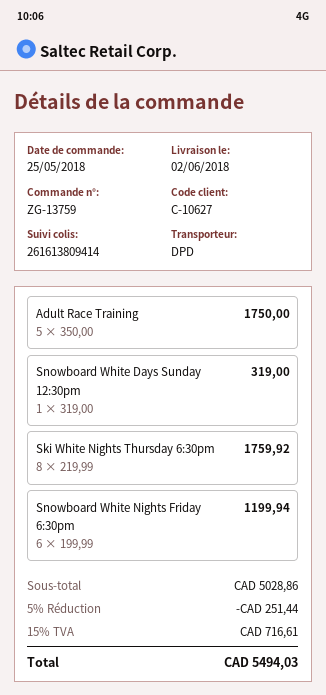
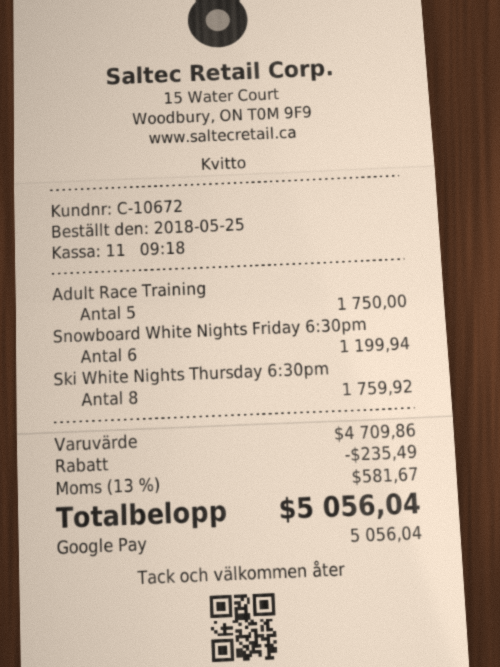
customer number: C-10627 -> C-10672
Snowboard White Days Sunday 12:30pm: 1 for 319.00 -> none
subtotal: 5028.86 -> 4709.86
discount: 251.44 -> 235.49
tax: 15% = 716.61 -> 13% = 581.67
total: 5494.03 -> 5056.04

